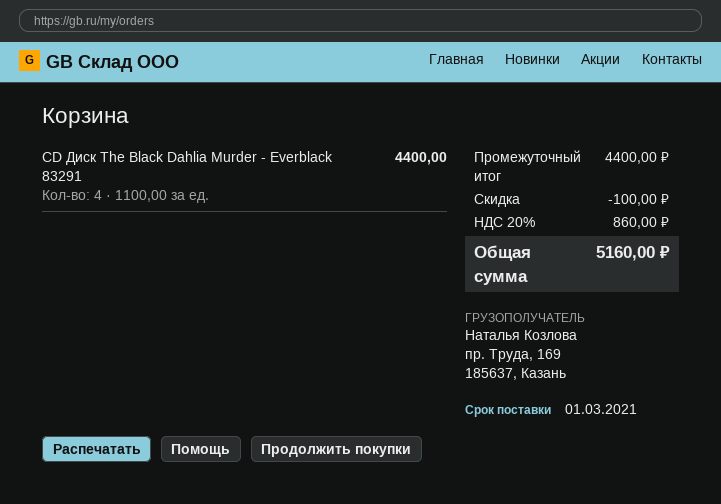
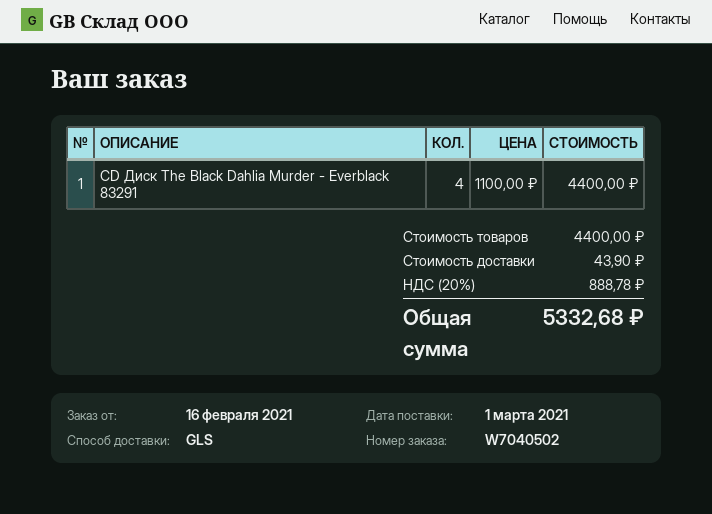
discount: 100.00 -> none
shipping: none -> 43.90
tax: 20% = 860.00 -> 20% = 888.78
total: 5160.00 -> 5332.68

